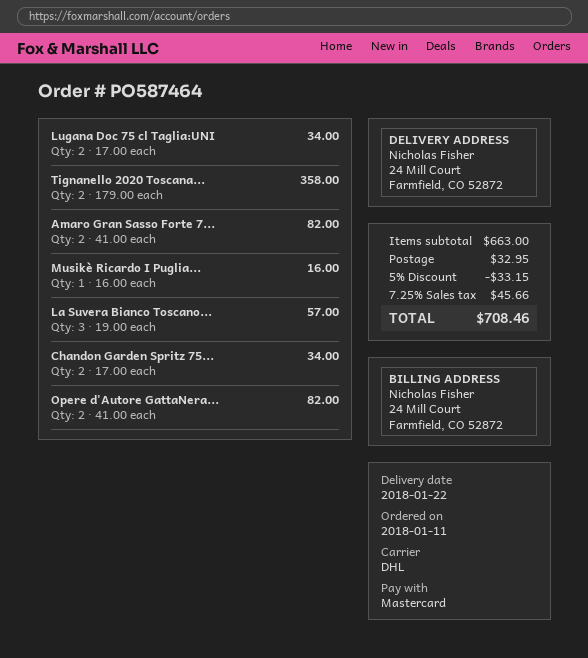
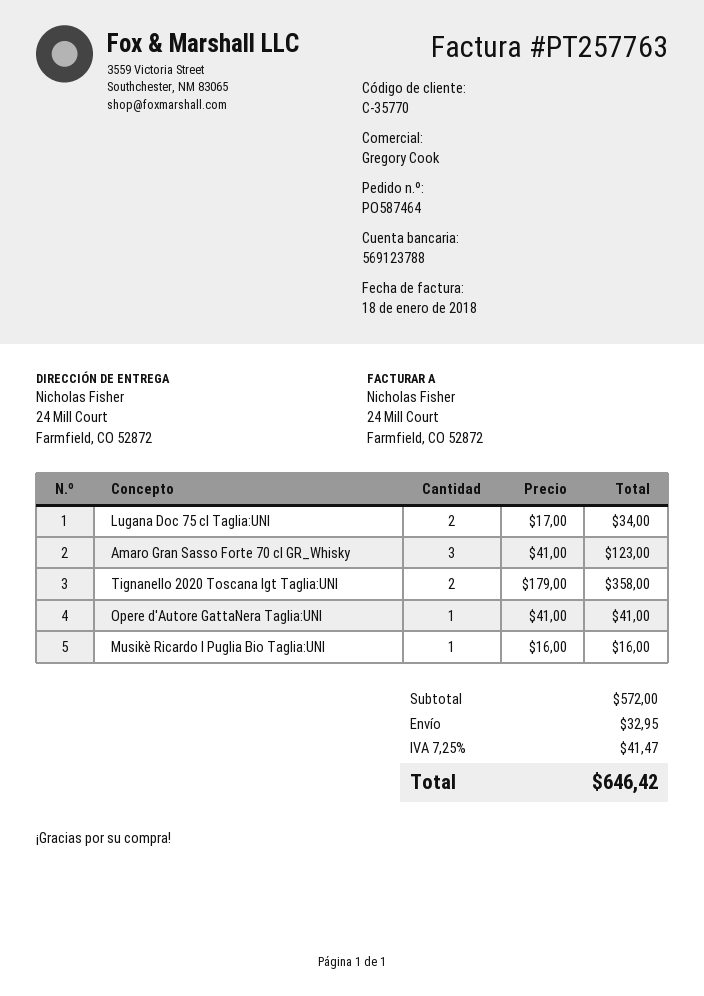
Amaro Gran Sasso Forte 7...: 2 x 41.00 = 82.00 -> 3 x 41.00 = 123.00
La Suvera Bianco Toscano...: 3 x 19.00 = 57.00 -> none
Chandon Garden Spritz 75...: 2 x 17.00 = 34.00 -> none
Opere d'Autore GattaNera...: 2 x 41.00 = 82.00 -> 1 x 41.00 = 41.00
subtotal: 663.00 -> 572.00
discount: 5% = 33.15 -> none
tax: 7.25% = 45.66 -> 7.25% = 41.47
total: 708.46 -> 646.42

